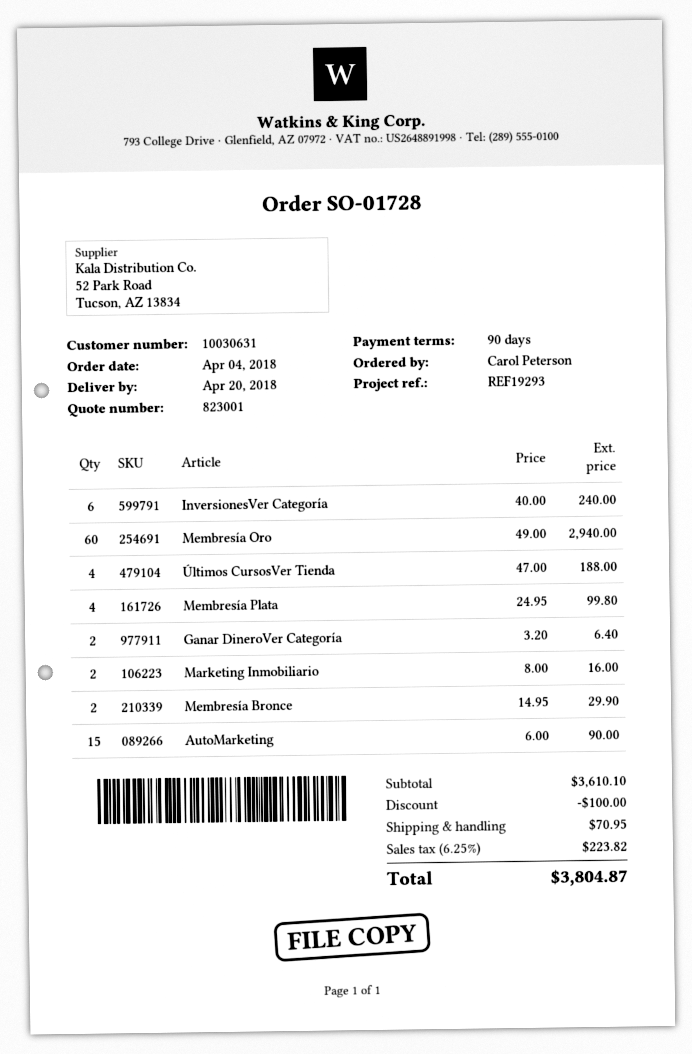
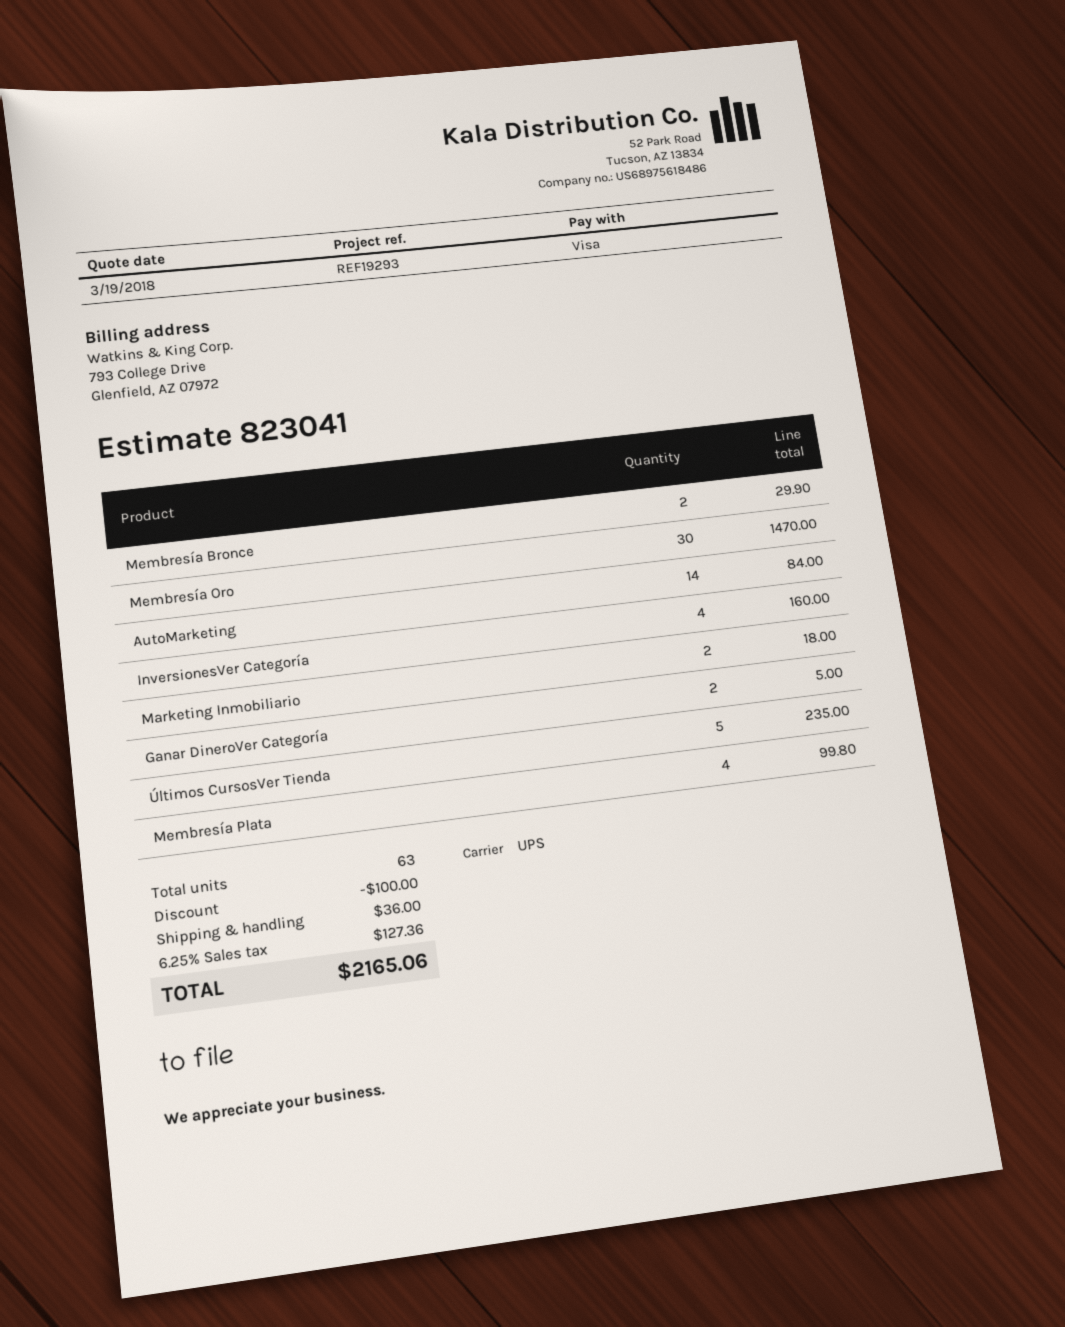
quote number: 823001 -> 823041
InversionesVer Categoría: 6 for 240.00 -> 4 for 160.00
Membresía Oro: 60 for 2940.00 -> 30 for 1470.00
Últimos CursosVer Tienda: 4 for 188.00 -> 5 for 235.00
Ganar DineroVer Categoría: 2 for 6.40 -> 2 for 5.00
Marketing Inmobiliario: 2 for 16.00 -> 2 for 18.00
AutoMarketing: 15 for 90.00 -> 14 for 84.00
shipping: 70.95 -> 36.00
tax: 6.25% = 223.82 -> 6.25% = 127.36
total: 3804.87 -> 2165.06

